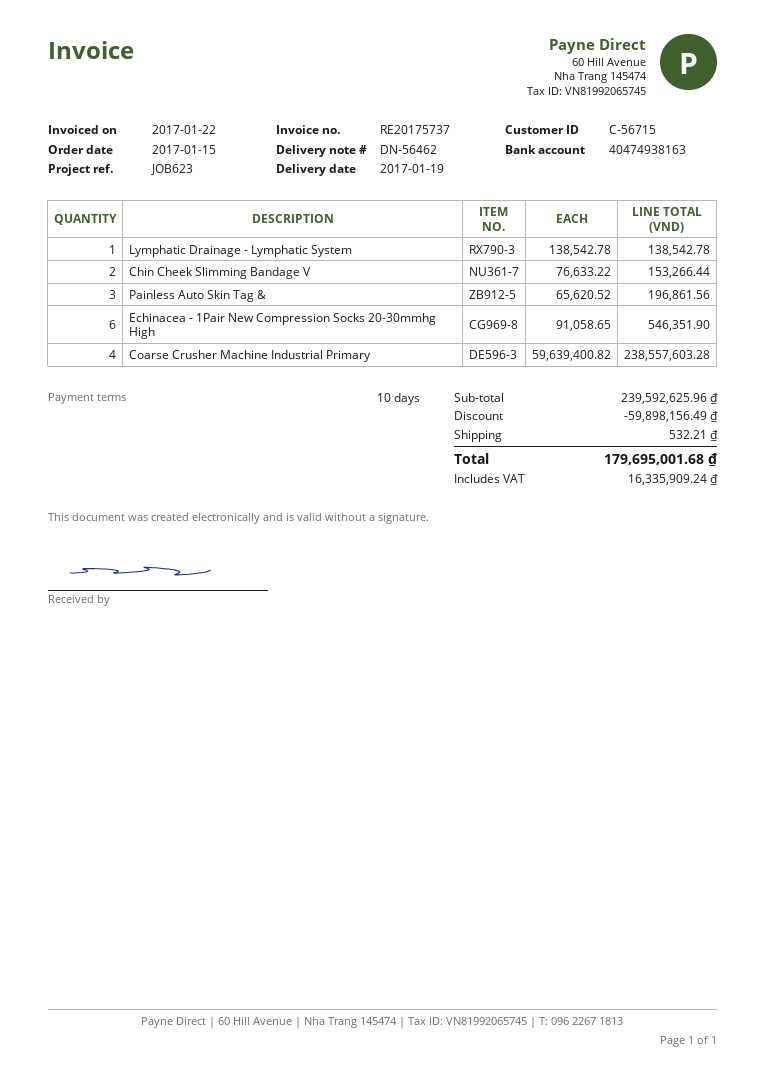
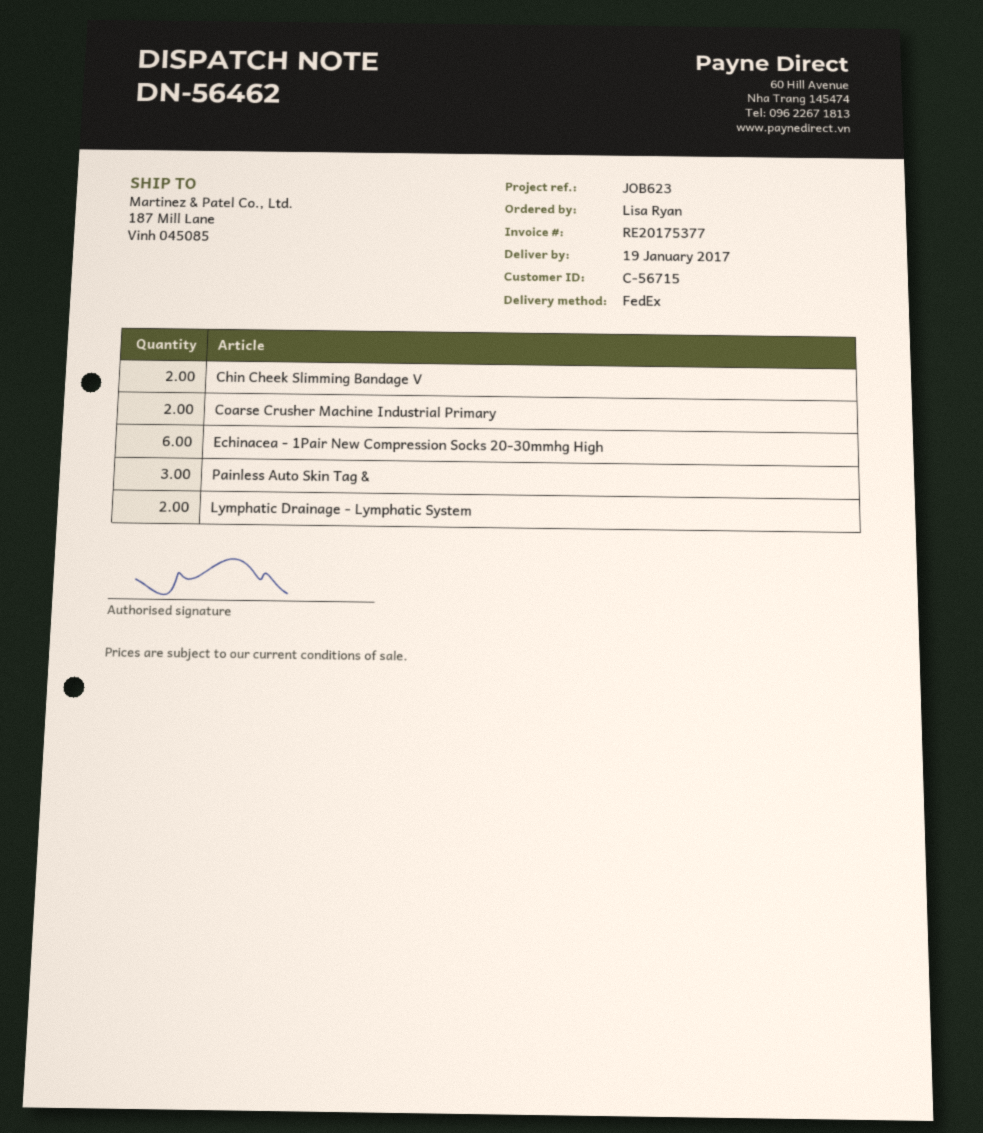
invoice number: RE20175737 -> RE20175377
Lymphatic Drainage - Lymphatic System: 1 -> 2
Coarse Crusher Machine Industrial Primary: 4 -> 2

